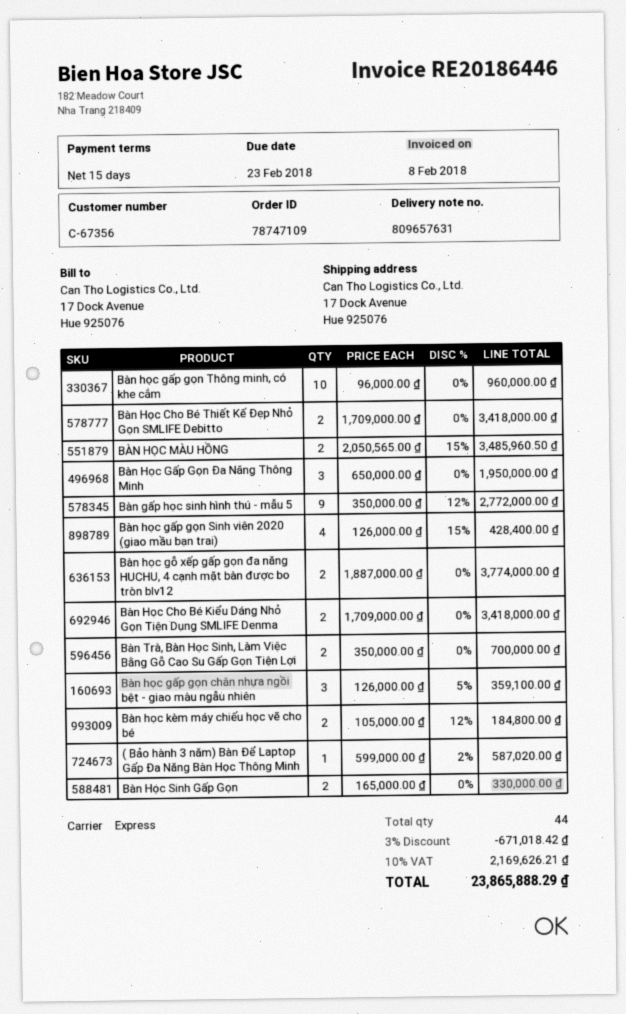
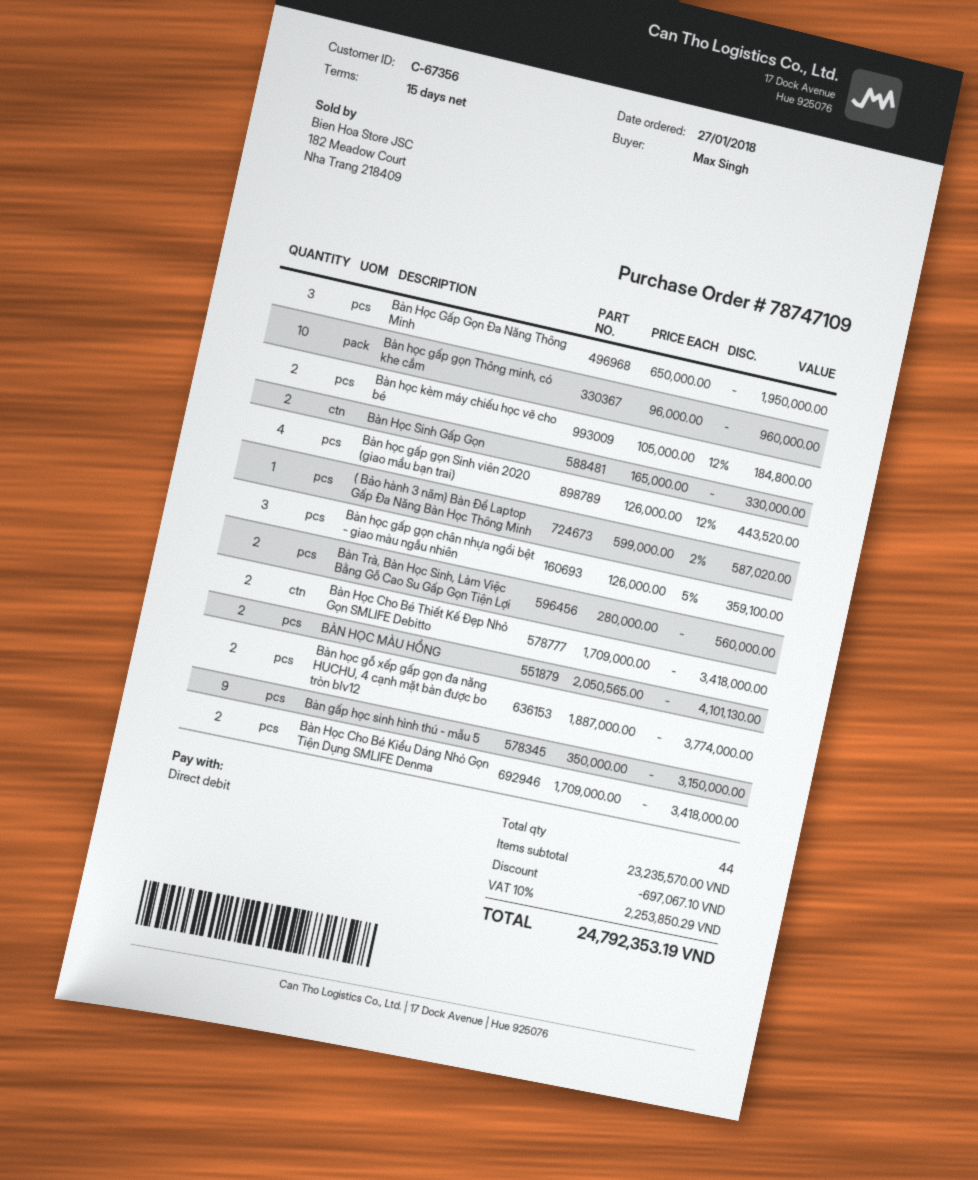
BÀN HỌC MÀU HỒNG: 2 x 2050565.00 - 15% = 3485960.50 -> 2 x 2050565.00 = 4101130.00
Bàn gấp học sinh hình thú - mẫu 5: 9 x 350000.00 - 12% = 2772000.00 -> 9 x 350000.00 = 3150000.00
Bàn học gấp gọn Sinh viên 2020 (giao mầu bạn trai): 4 x 126000.00 - 15% = 428400.00 -> 4 x 126000.00 - 12% = 443520.00
Bàn Trà, Bàn Học Sinh, Làm Việc Bằng Gỗ Cao Su Gấp Gọn Tiện Lợi: 2 x 350000.00 = 700000.00 -> 2 x 280000.00 = 560000.00
discount: 671018.42 -> 697067.10
tax: 10% = 2169626.21 -> 10% = 2253850.29
total: 23865888.29 -> 24792353.19

